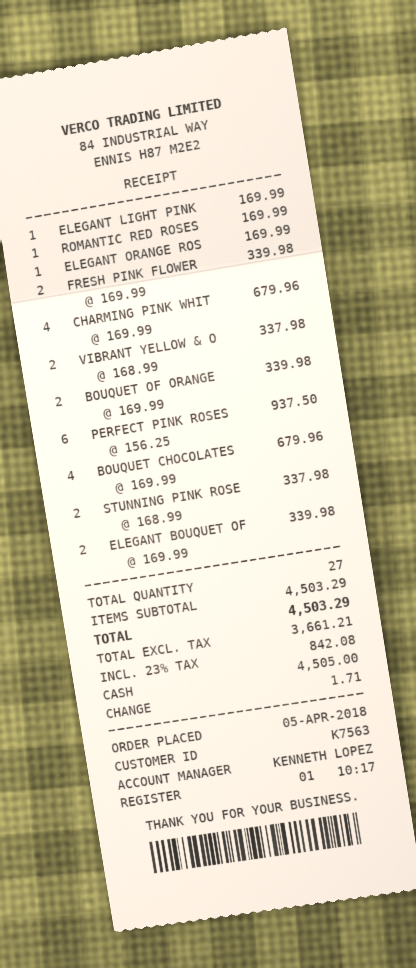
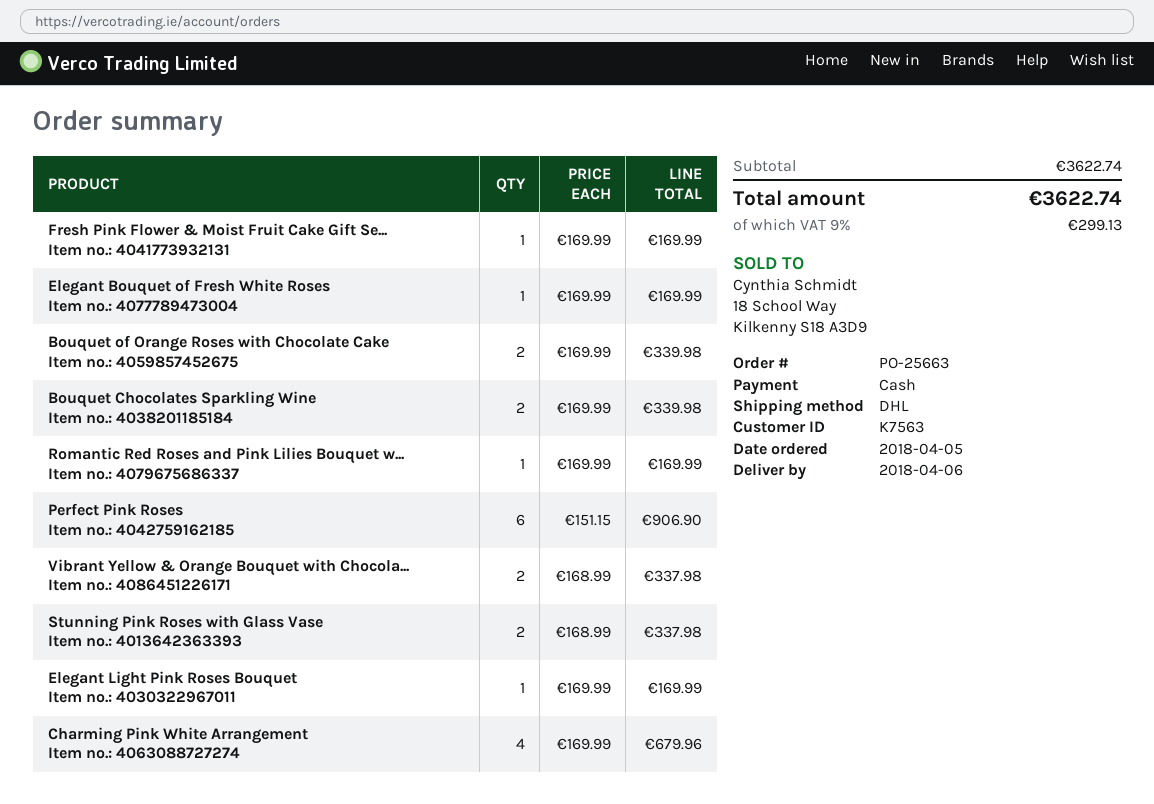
ELEGANT ORANGE ROS: 1 x 169.99 = 169.99 -> none
FRESH PINK FLOWER: 2 x 169.99 = 339.98 -> 1 x 169.99 = 169.99
PERFECT PINK ROSES: 6 x 156.25 = 937.50 -> 6 x 151.15 = 906.90
BOUQUET CHOCOLATES: 4 x 169.99 = 679.96 -> 2 x 169.99 = 339.98
ELEGANT BOUQUET OF: 2 x 169.99 = 339.98 -> 1 x 169.99 = 169.99
subtotal: 4503.29 -> 3622.74
tax: 23% = 842.08 -> 9% = 299.13
total: 4503.29 -> 3622.74

